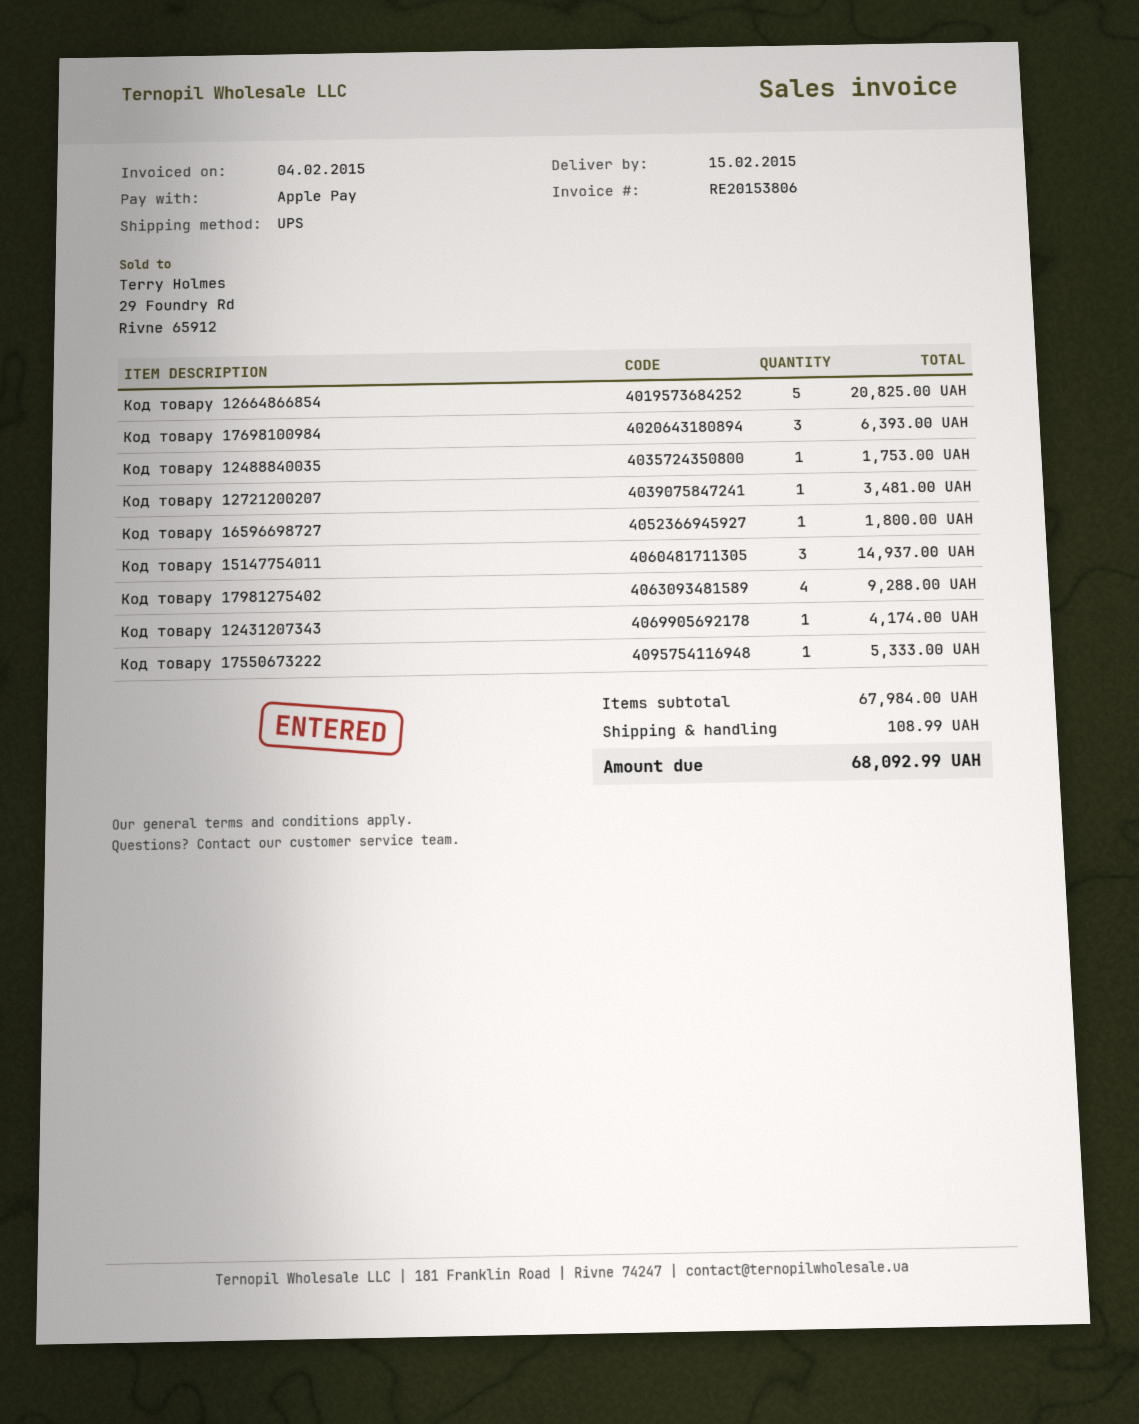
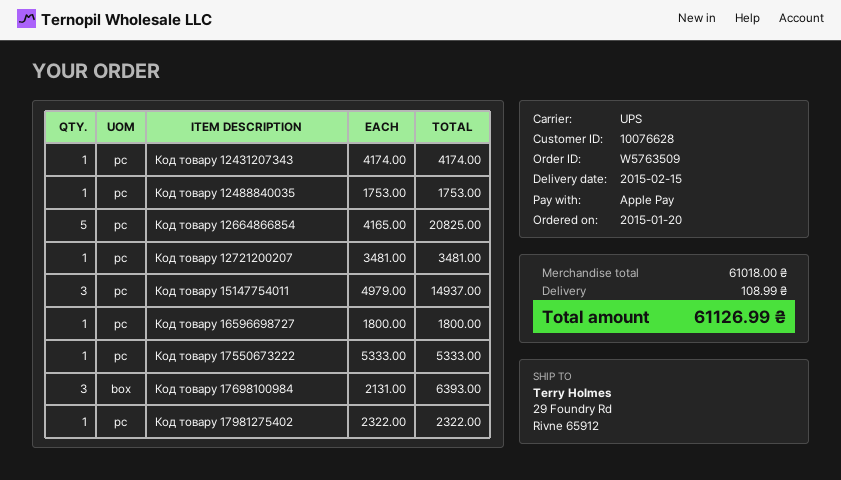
Код товару 17981275402: 4 for 9288.00 -> 1 for 2322.00
subtotal: 67984.00 -> 61018.00
total: 68092.99 -> 61126.99

